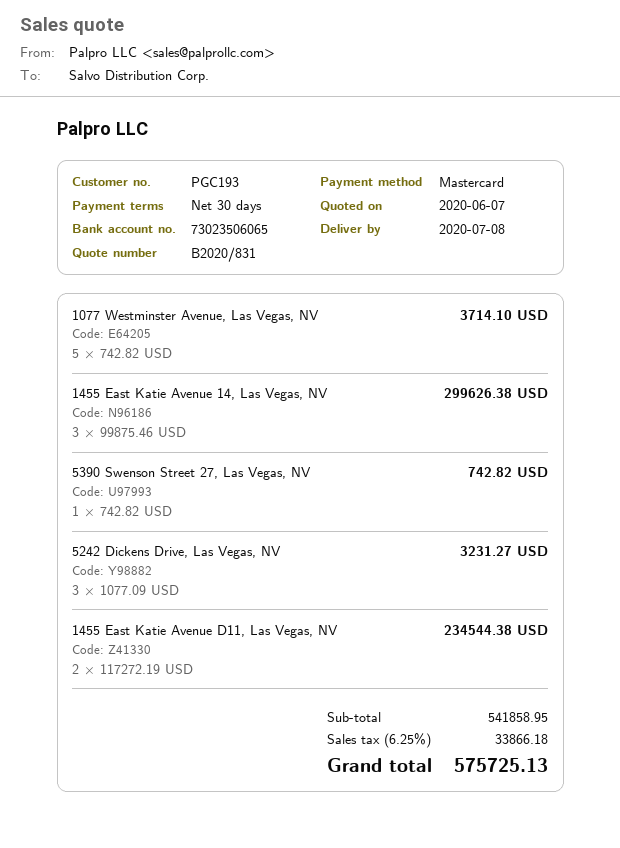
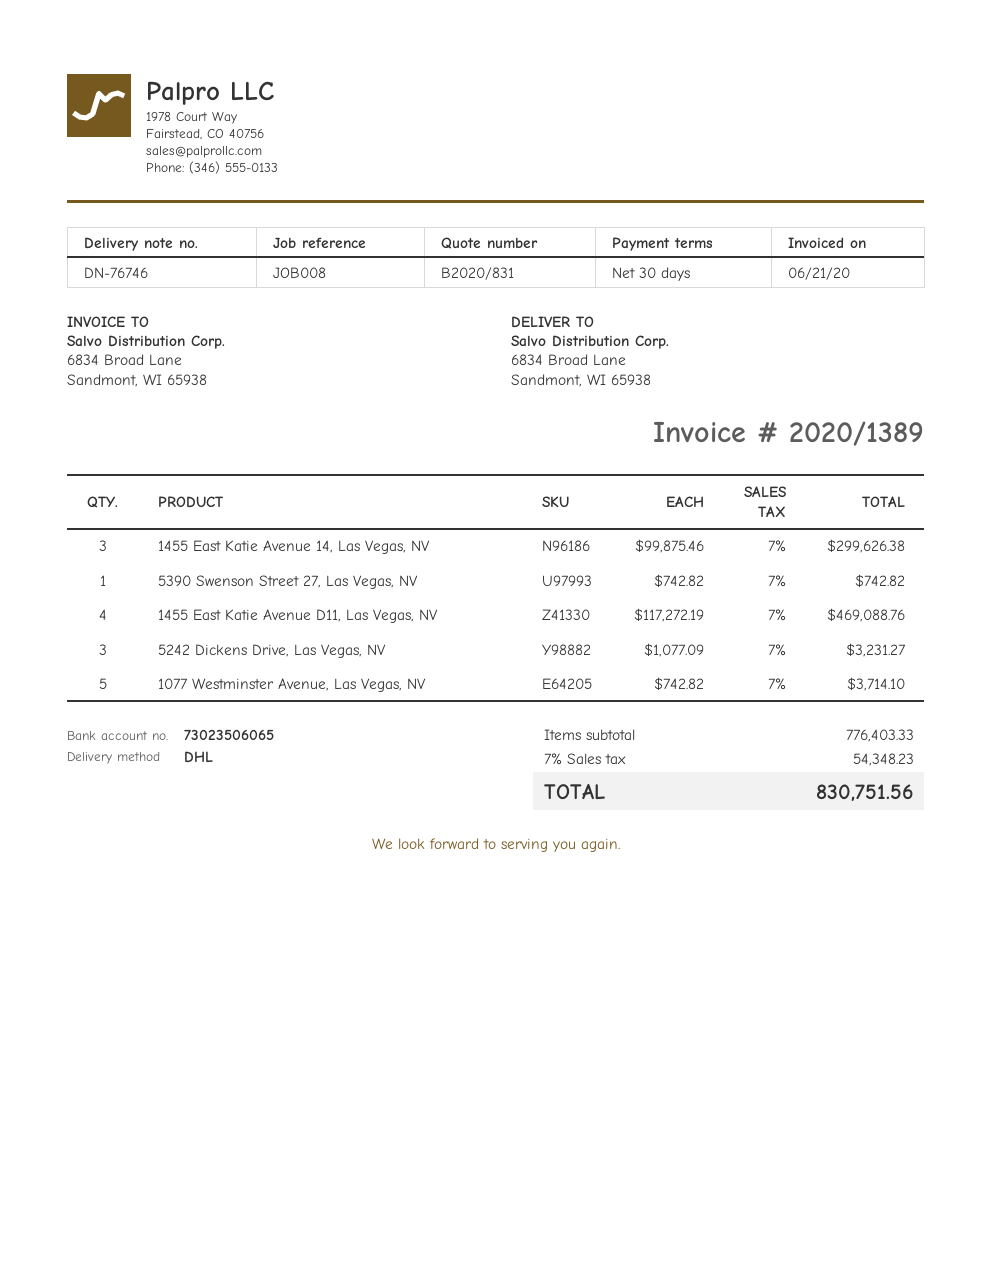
1455 East Katie Avenue D11, Las Vegas, NV: 2 x 117272.19 = 234544.38 -> 4 x 117272.19 = 469088.76
subtotal: 541858.95 -> 776403.33
tax: 6.25% = 33866.18 -> 7% = 54348.23
total: 575725.13 -> 830751.56

